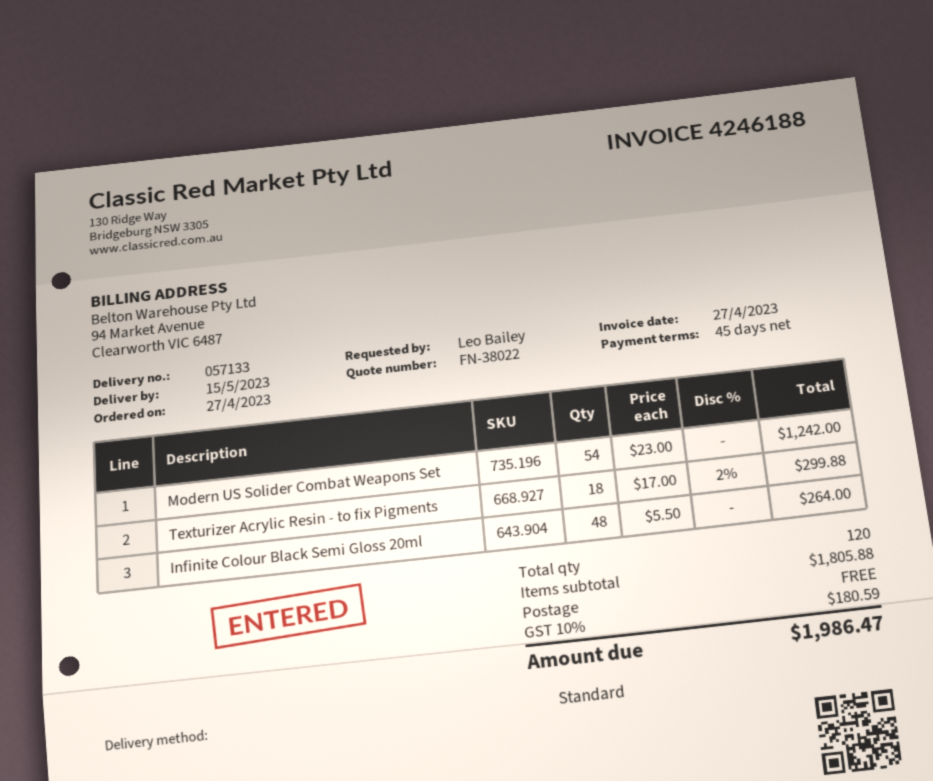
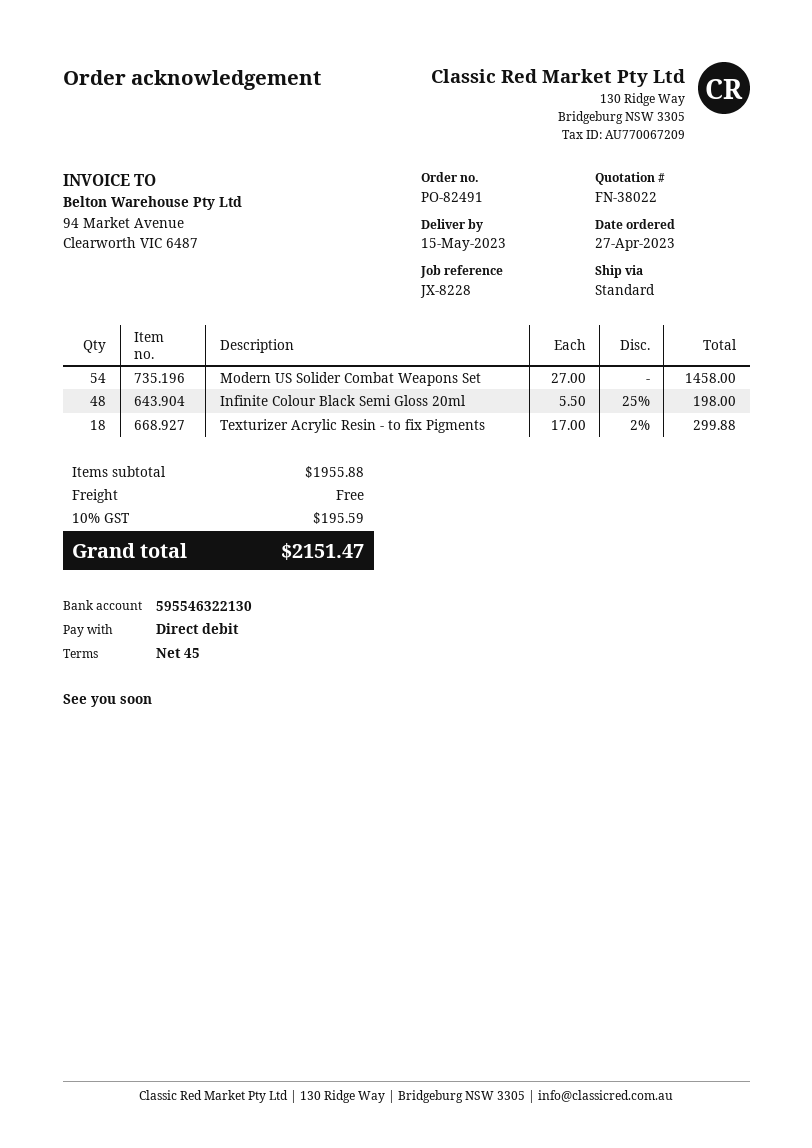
Modern US Solider Combat Weapons Set: 54 x 23.00 = 1242.00 -> 54 x 27.00 = 1458.00
Infinite Colour Black Semi Gloss 20ml: 48 x 5.50 = 264.00 -> 48 x 5.50 - 25% = 198.00
subtotal: 1805.88 -> 1955.88
tax: 10% = 180.59 -> 10% = 195.59
total: 1986.47 -> 2151.47

